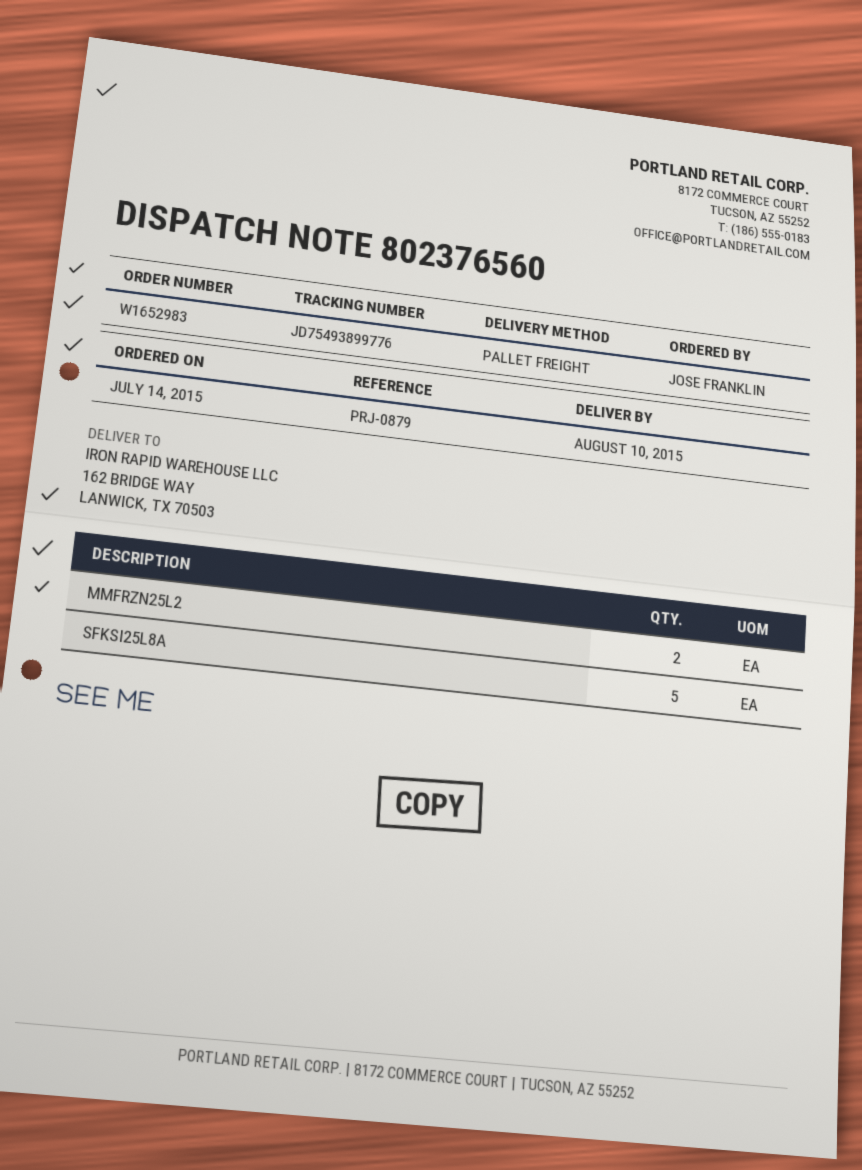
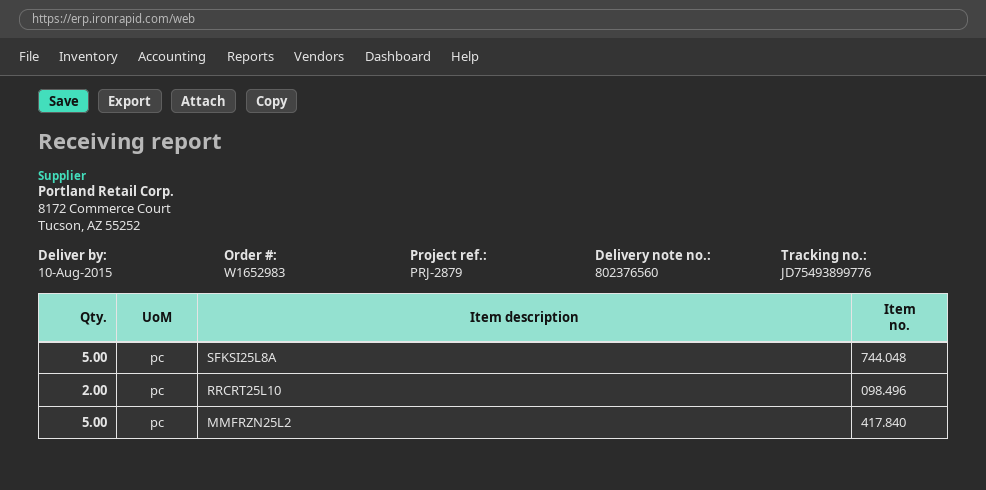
reference: PRJ-0879 -> PRJ-2879
MMFRZN25L2: 2 -> 5
RRCRT25L10: none -> 2

